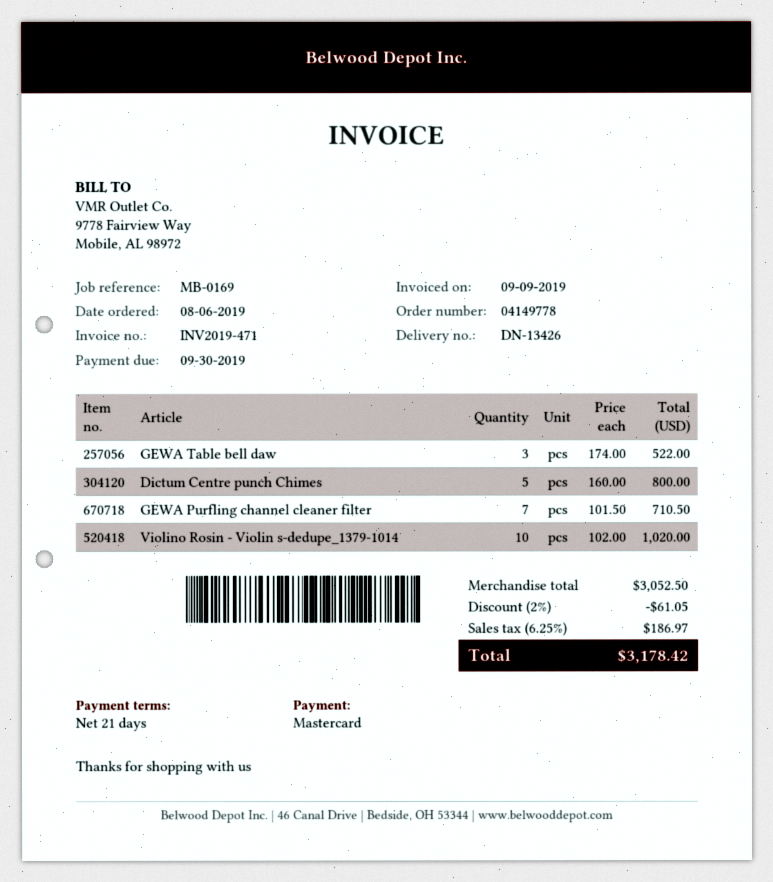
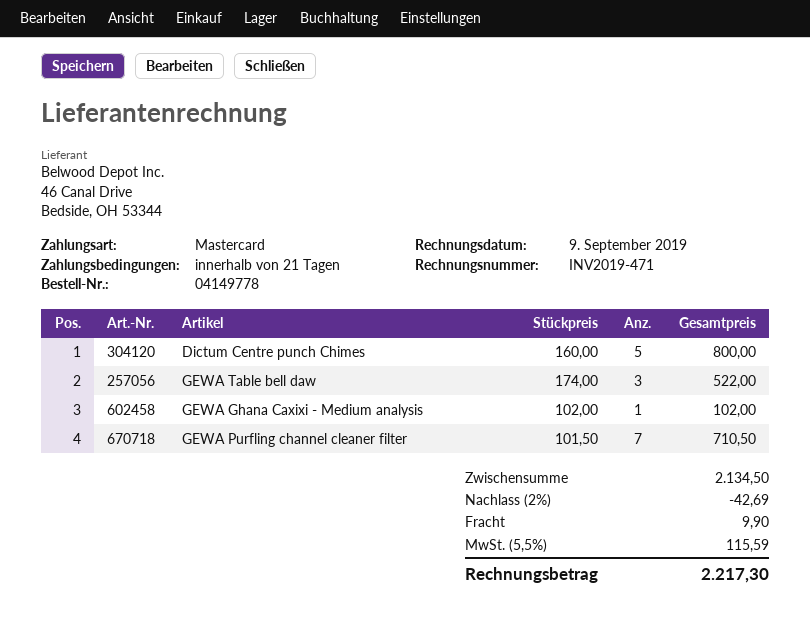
Violino Rosin - Violin s-dedupe_1379-1014: 10 x 102.00 = 1020.00 -> none
GEWA Ghana Caxixi - Medium analysis: none -> 1 x 102.00 = 102.00
subtotal: 3052.50 -> 2134.50
discount: 2% = 61.05 -> 2% = 42.69
shipping: none -> 9.90
tax: 6.25% = 186.97 -> 5.5% = 115.59
total: 3178.42 -> 2217.30

